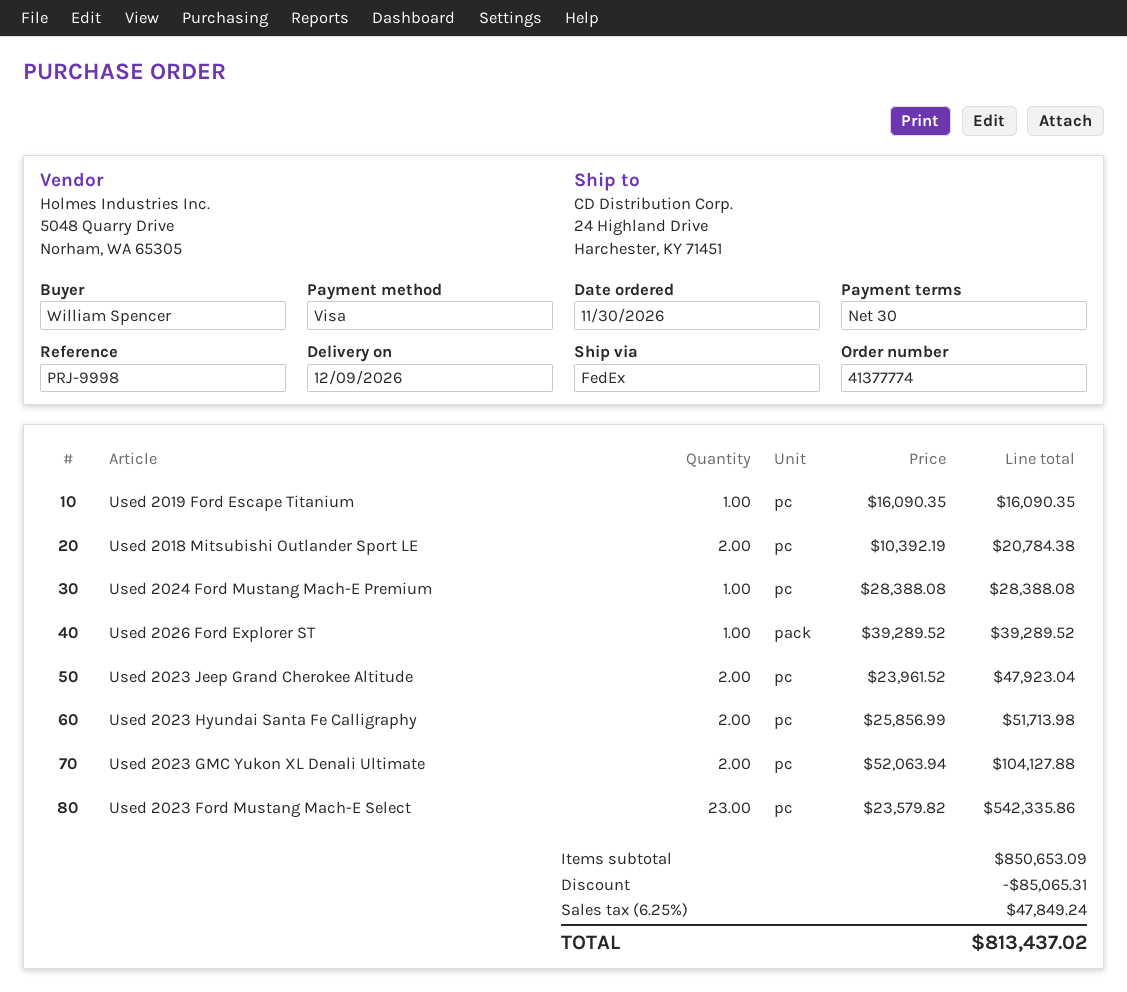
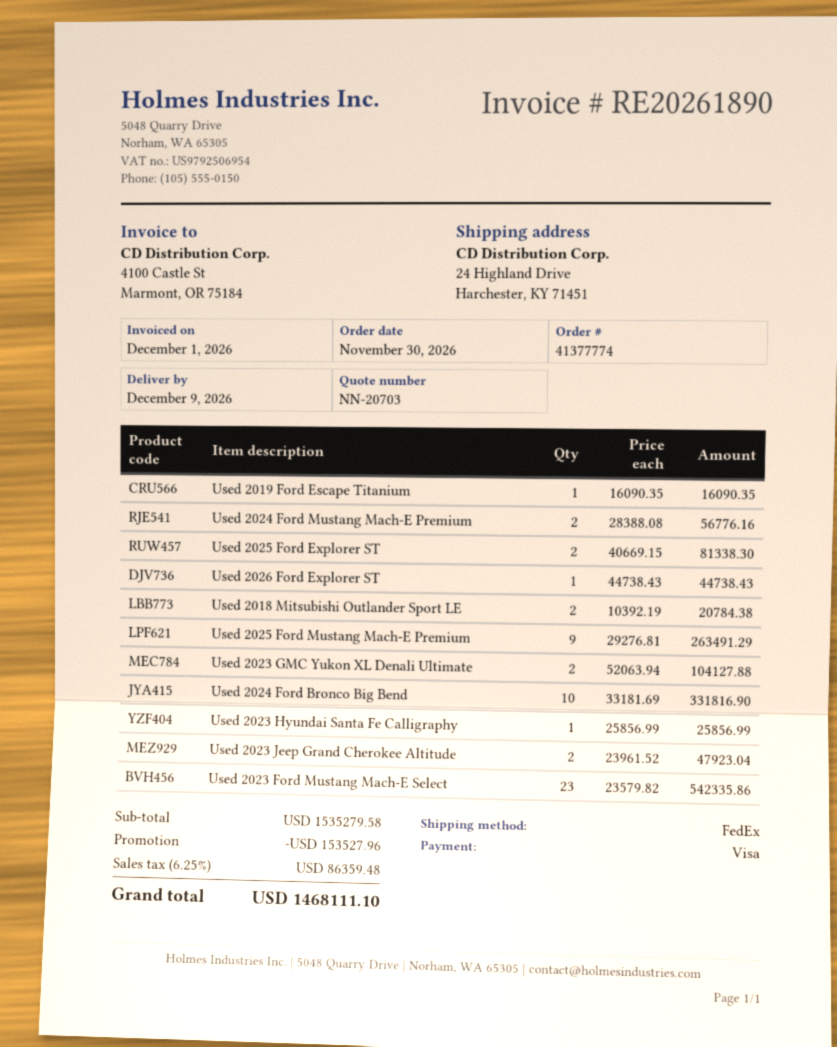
Used 2024 Ford Mustang Mach-E Premium: 1 x 28388.08 = 28388.08 -> 2 x 28388.08 = 56776.16
Used 2026 Ford Explorer ST: 1 x 39289.52 = 39289.52 -> 1 x 44738.43 = 44738.43
Used 2023 Hyundai Santa Fe Calligraphy: 2 x 25856.99 = 51713.98 -> 1 x 25856.99 = 25856.99
Used 2025 Ford Explorer ST: none -> 2 x 40669.15 = 81338.30
Used 2025 Ford Mustang Mach-E Premium: none -> 9 x 29276.81 = 263491.29
Used 2024 Ford Bronco Big Bend: none -> 10 x 33181.69 = 331816.90
subtotal: 850653.09 -> 1535279.58
discount: 85065.31 -> 153527.96
tax: 6.25% = 47849.24 -> 6.25% = 86359.48
total: 813437.02 -> 1468111.10

